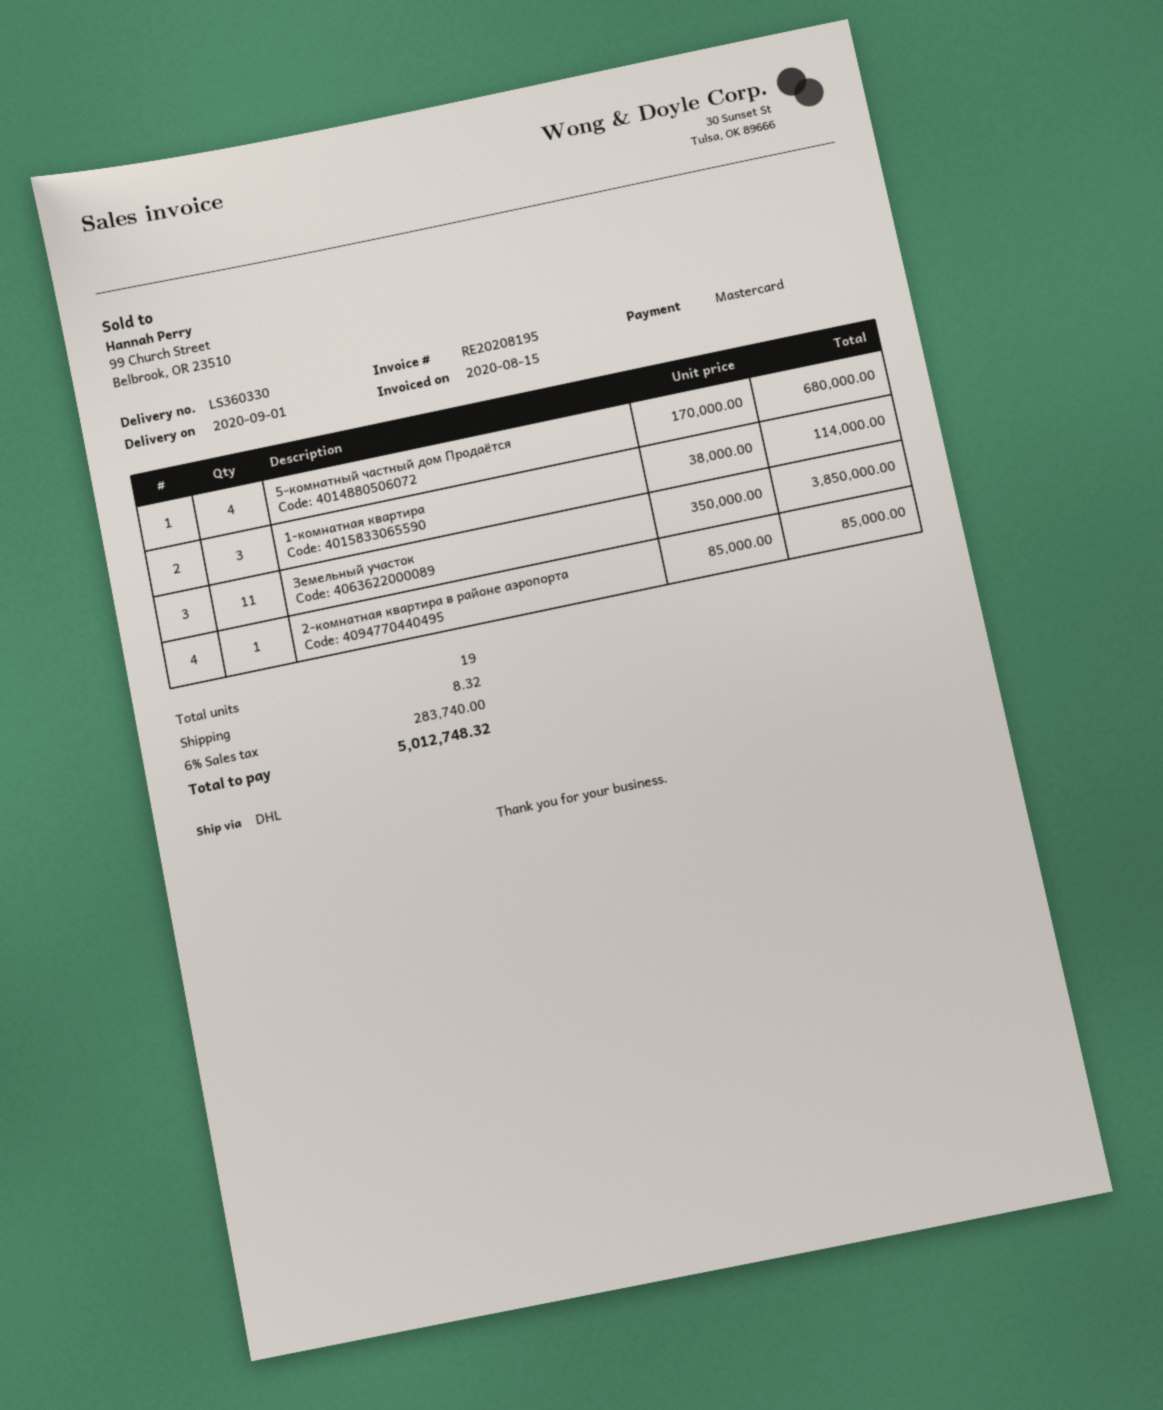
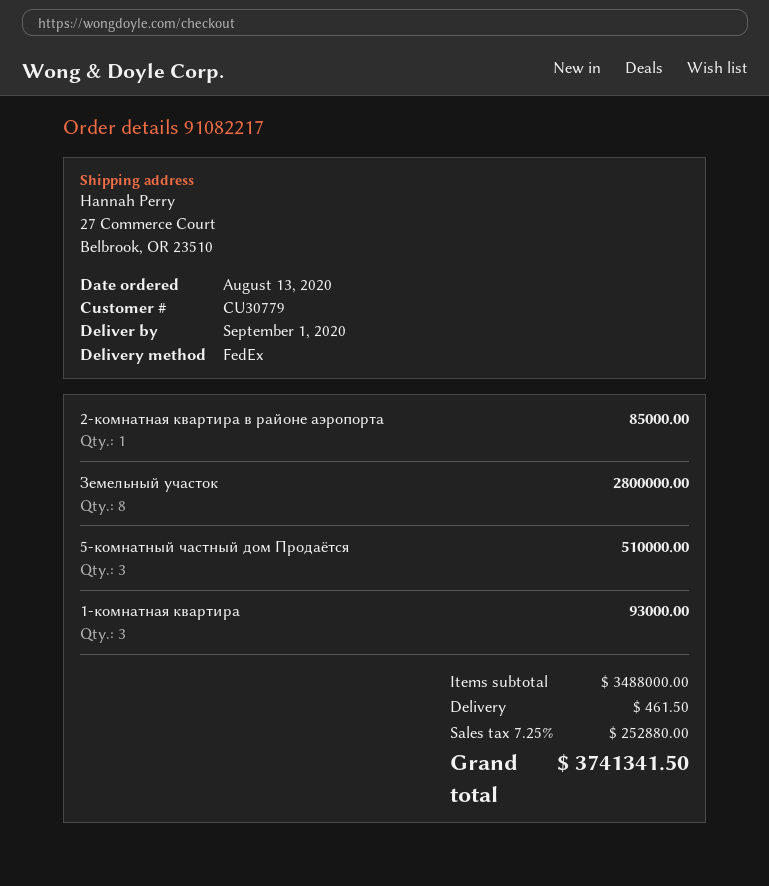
shipping method: DHL -> FedEx
5-комнатный частный дом Продаётся: 4 for 680000.00 -> 3 for 510000.00
1-комнатная квартира: 3 for 114000.00 -> 3 for 93000.00
Земельный участок: 11 for 3850000.00 -> 8 for 2800000.00
shipping: 8.32 -> 461.50
tax: 6% = 283740.00 -> 7.25% = 252880.00
total: 5012748.32 -> 3741341.50

